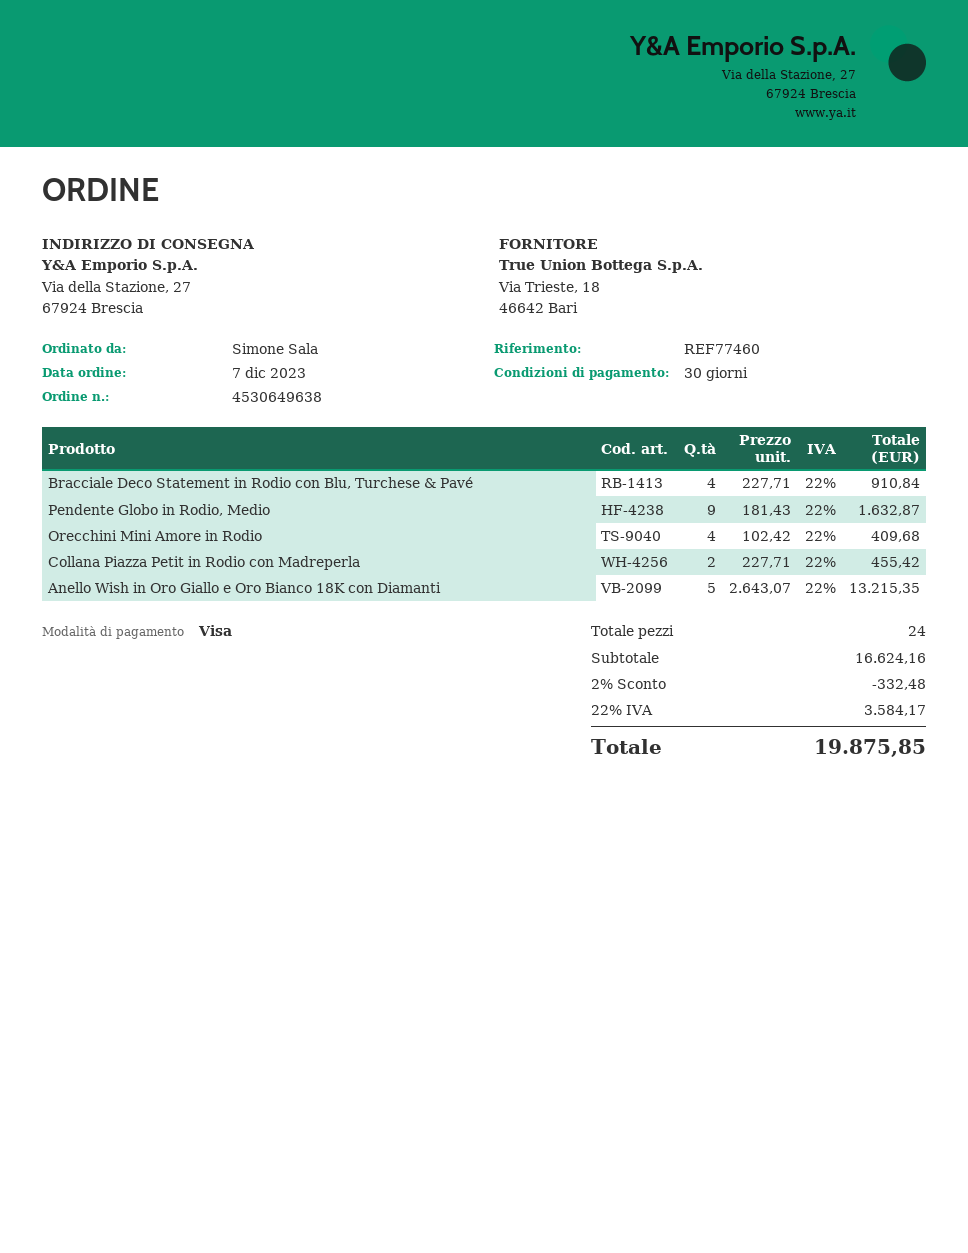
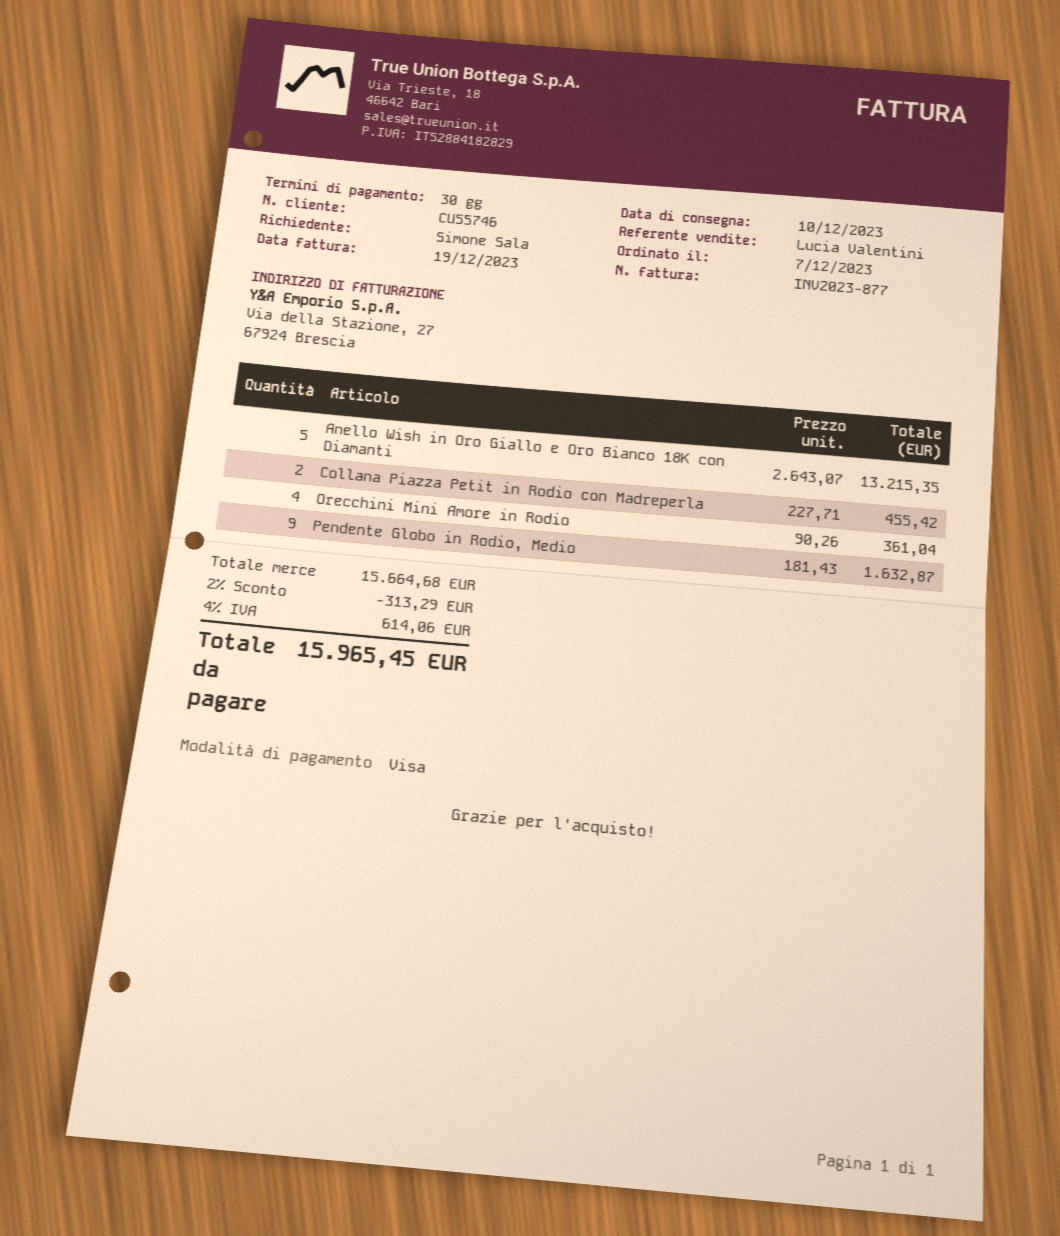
Bracciale Deco Statement in Rodio con Blu, Turchese & Pavé: 4 x 227.71 = 910.84 -> none
Orecchini Mini Amore in Rodio: 4 x 102.42 = 409.68 -> 4 x 90.26 = 361.04
subtotal: 16624.16 -> 15664.68
discount: 2% = 332.48 -> 2% = 313.29
tax: 22% = 3584.17 -> 4% = 614.06
total: 19875.85 -> 15965.45

